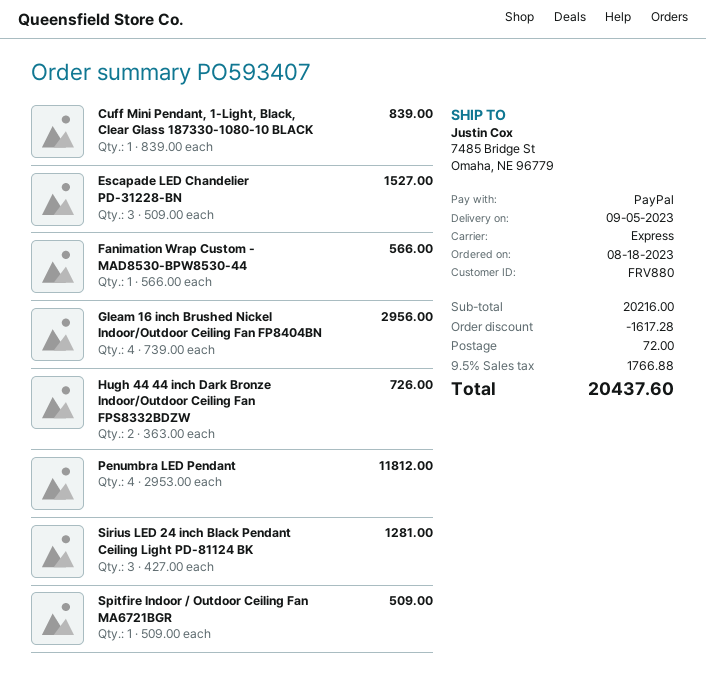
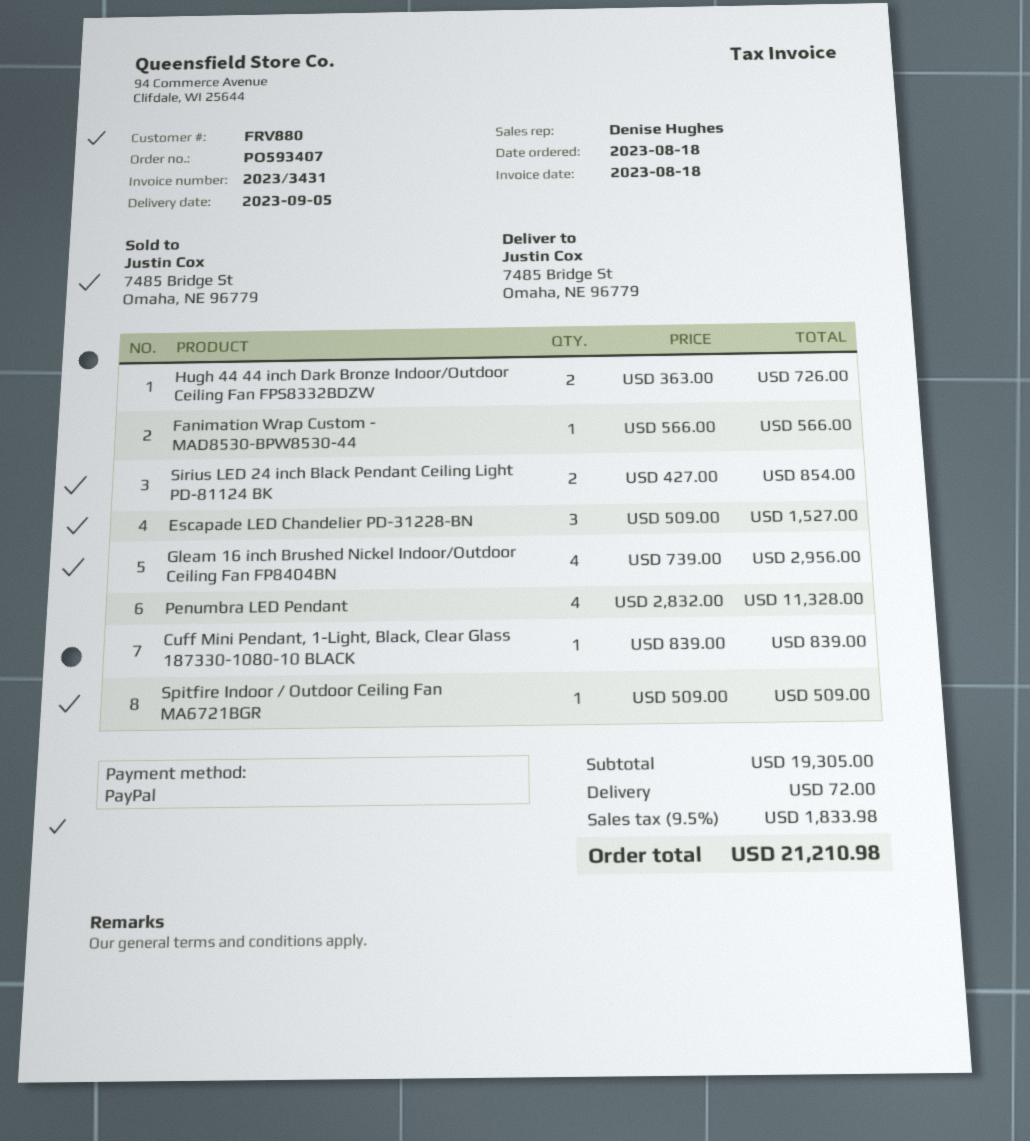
Penumbra LED Pendant: 4 x 2953.00 = 11812.00 -> 4 x 2832.00 = 11328.00
Sirius LED 24 inch Black Pendant Ceiling Light PD-81124 BK: 3 x 427.00 = 1281.00 -> 2 x 427.00 = 854.00
subtotal: 20216.00 -> 19305.00
discount: 1617.28 -> none
tax: 9.5% = 1766.88 -> 9.5% = 1833.98
total: 20437.60 -> 21210.98

